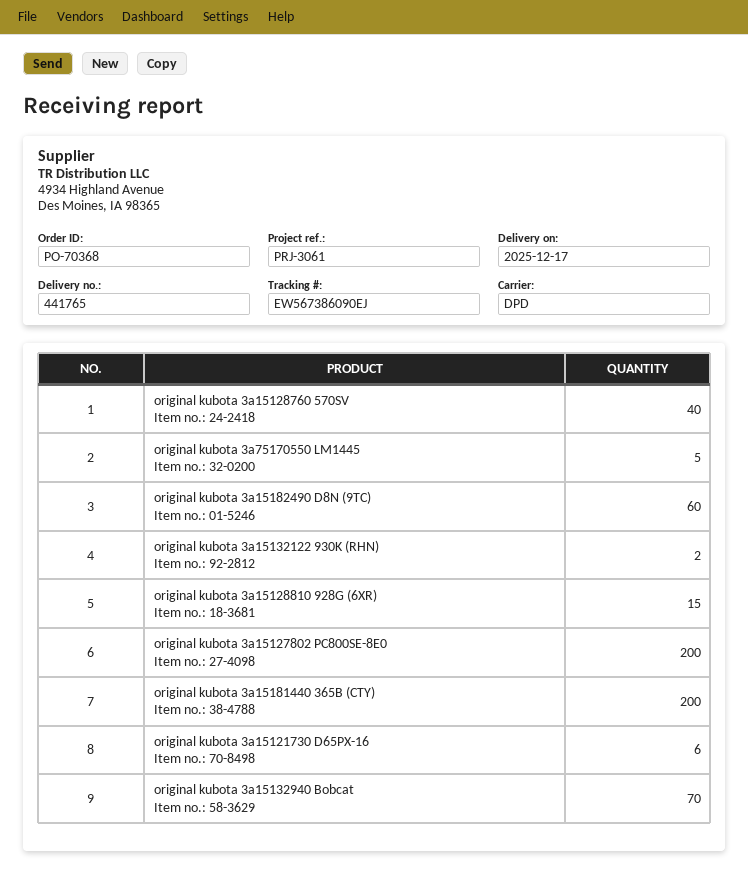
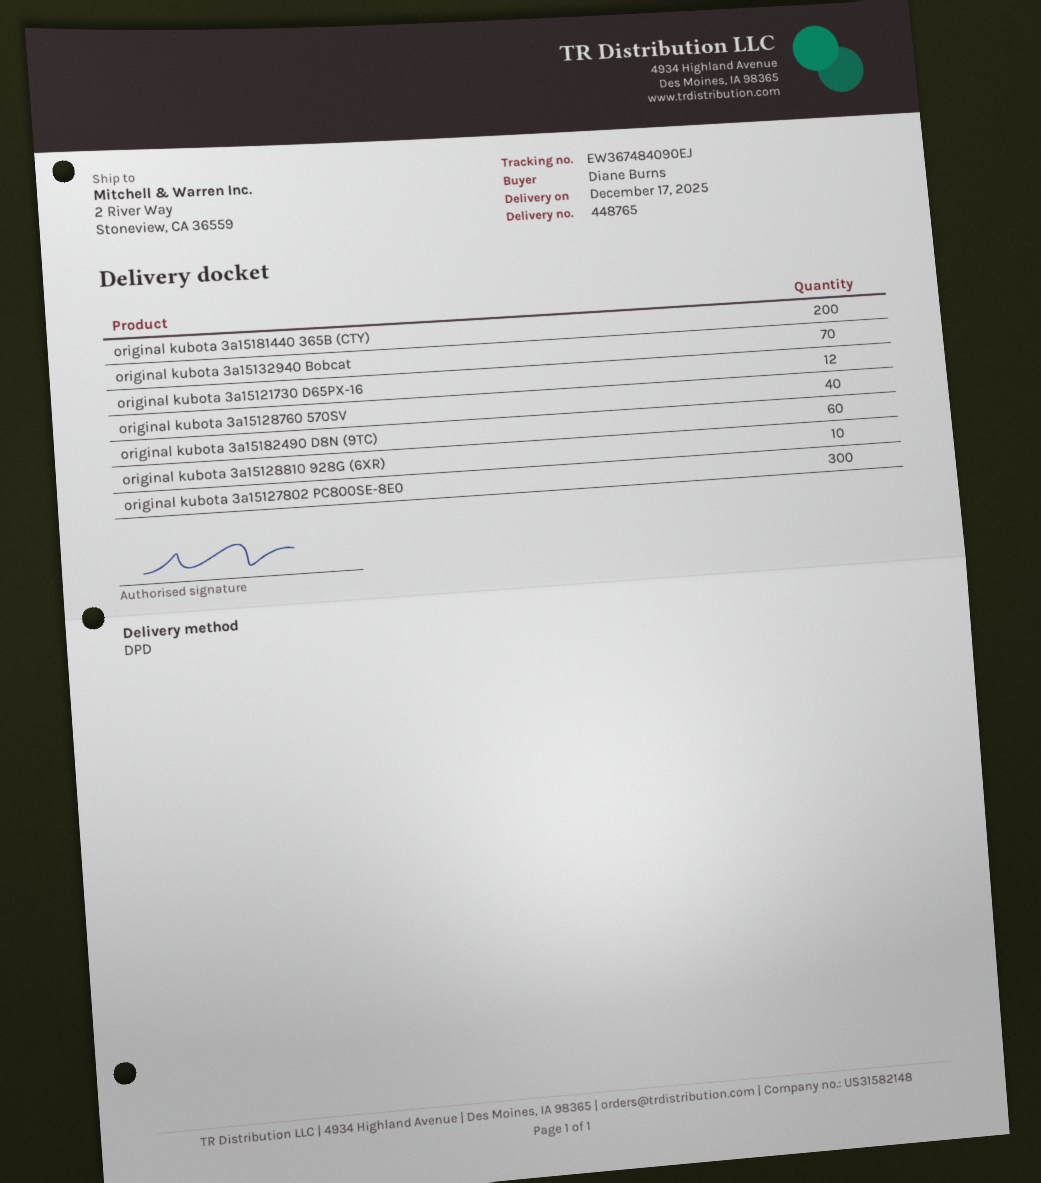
delivery note number: 441765 -> 448765
tracking number: EW567386090EJ -> EW367484090EJ
original kubota 3a75170550 LM1445: 5 -> none
original kubota 3a15132122 930K (RHN): 2 -> none
original kubota 3a15128810 928G (6XR): 15 -> 10
original kubota 3a15127802 PC800SE-8E0: 200 -> 300
original kubota 3a15121730 D65PX-16: 6 -> 12

